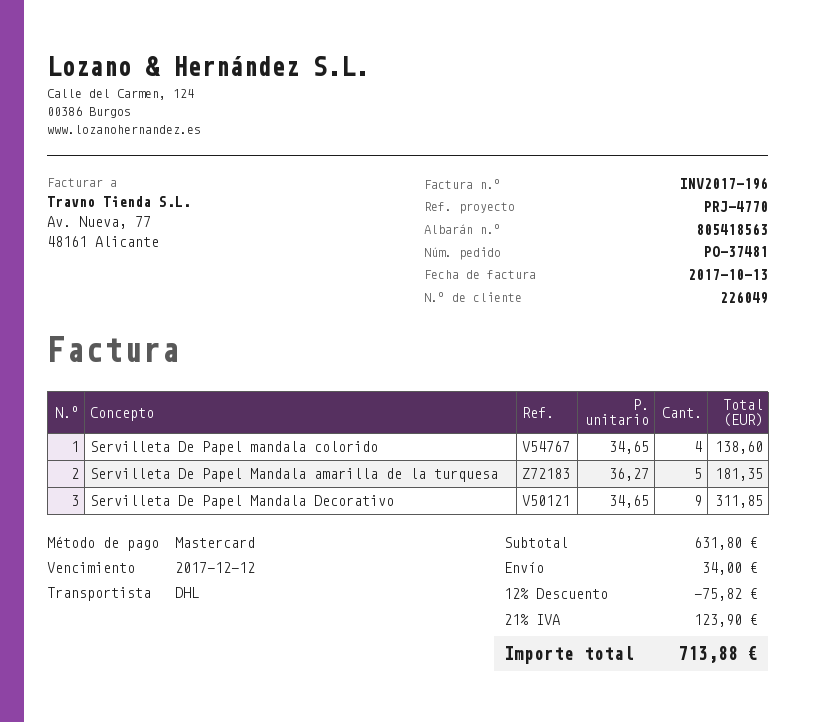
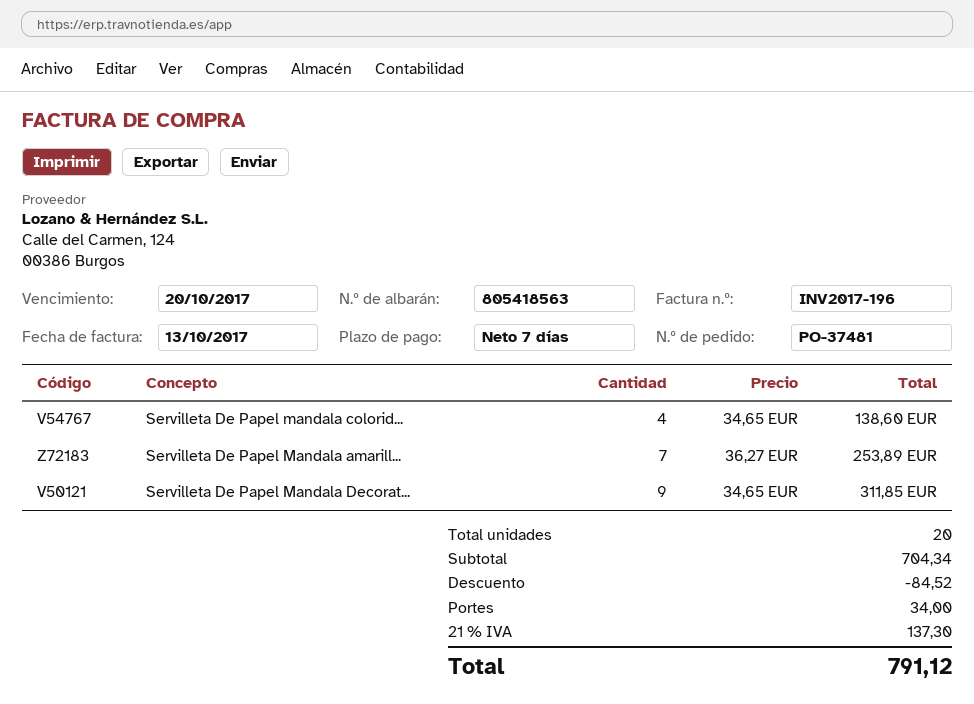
due date: 2017-12-12 -> 2017-10-20
Servilleta De Papel Mandala amarilla de la turquesa: 5 x 36.27 = 181.35 -> 7 x 36.27 = 253.89
subtotal: 631.80 -> 704.34
discount: 75.82 -> 84.52
tax: 21% = 123.90 -> 21% = 137.30
total: 713.88 -> 791.12

